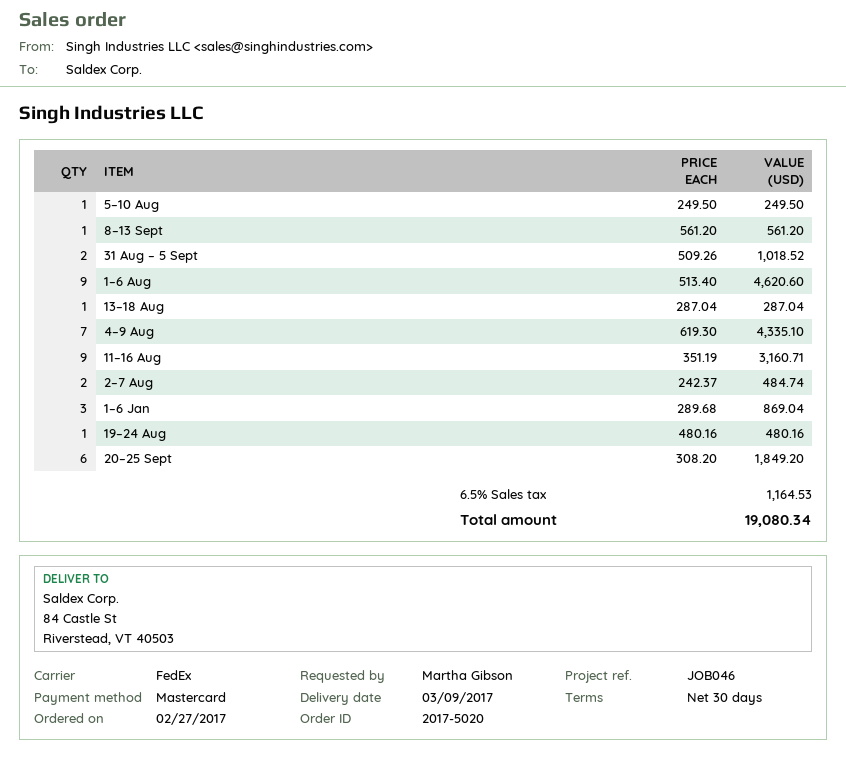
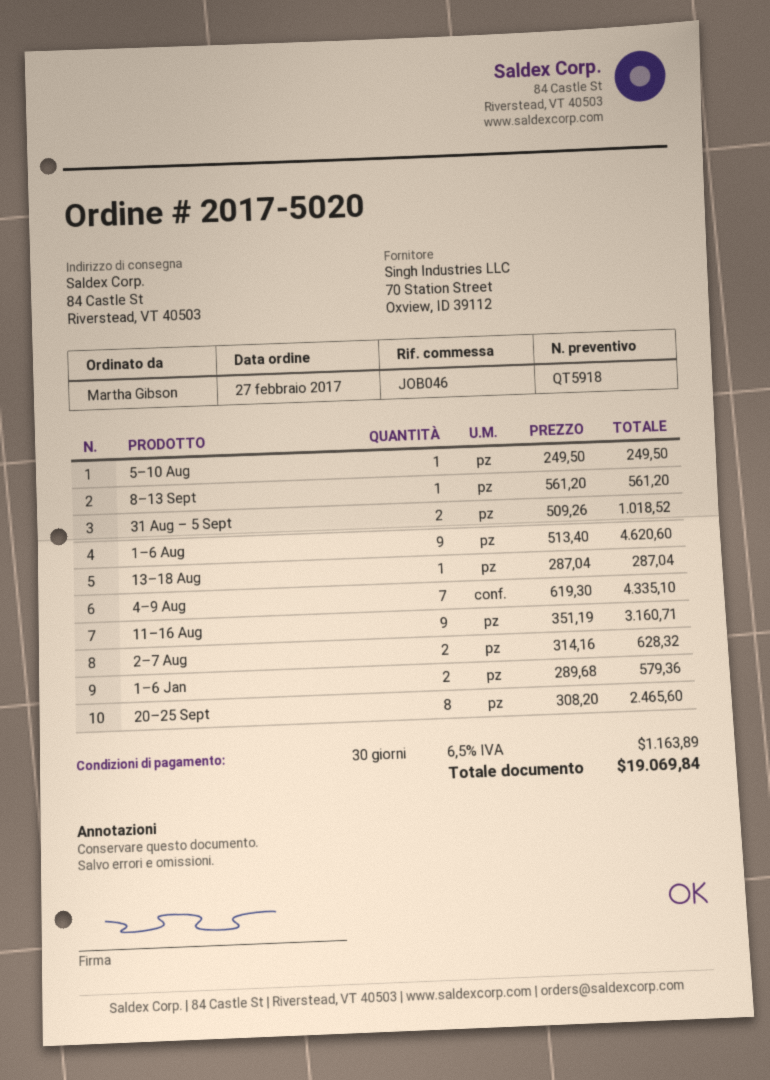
2–7 Aug: 2 x 242.37 = 484.74 -> 2 x 314.16 = 628.32
1–6 Jan: 3 x 289.68 = 869.04 -> 2 x 289.68 = 579.36
19–24 Aug: 1 x 480.16 = 480.16 -> none
20–25 Sept: 6 x 308.20 = 1849.20 -> 8 x 308.20 = 2465.60
tax: 6.5% = 1164.53 -> 6.5% = 1163.89
total: 19080.34 -> 19069.84

